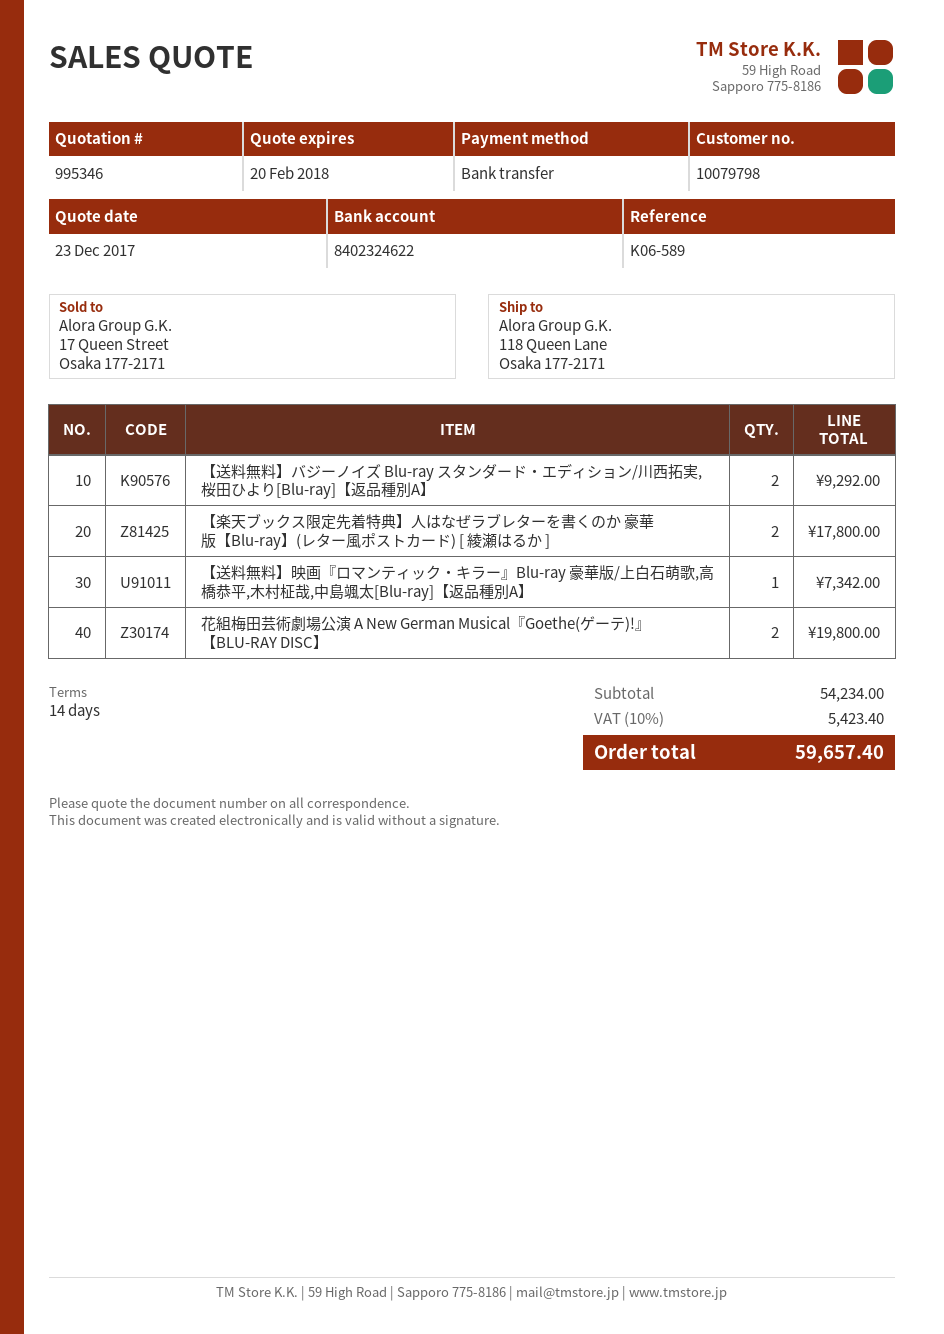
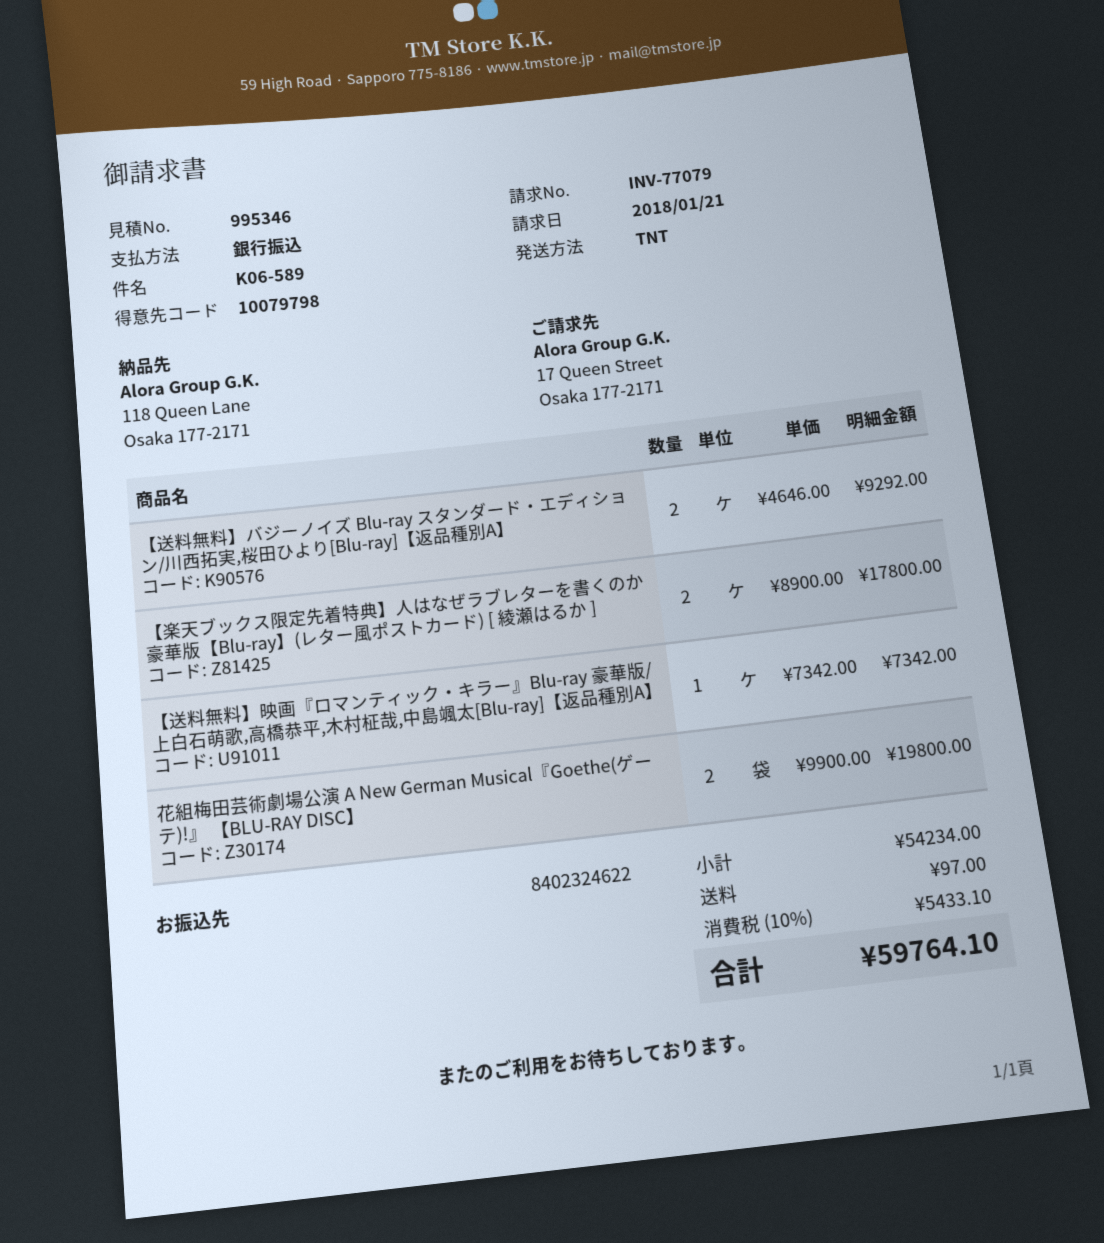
shipping: none -> 97.00
tax: 10% = 5423.40 -> 10% = 5433.10
total: 59657.40 -> 59764.10

